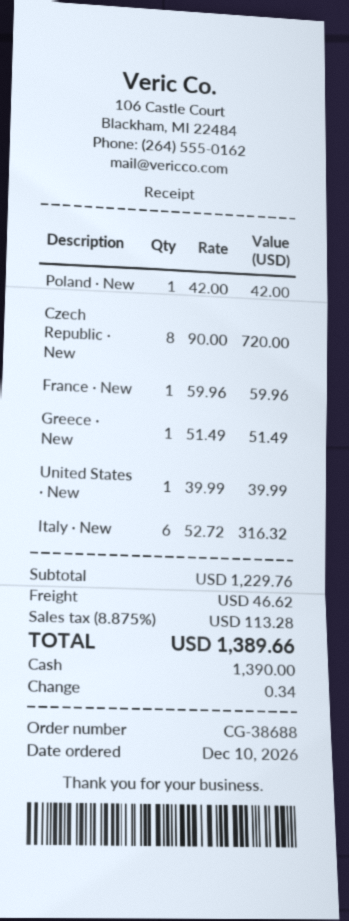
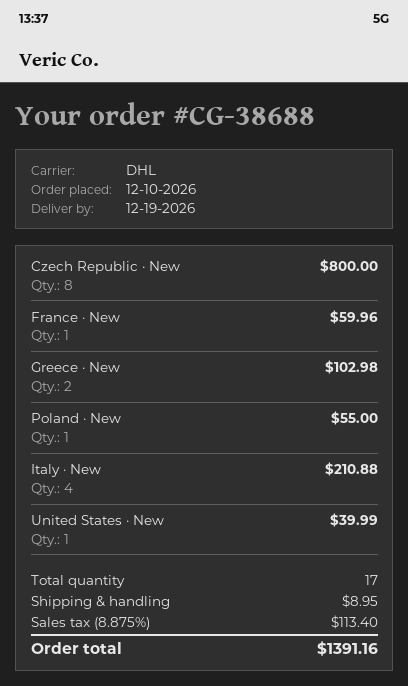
Poland · New: 1 for 42.00 -> 1 for 55.00
Czech Republic · New: 8 for 720.00 -> 8 for 800.00
Greece · New: 1 for 51.49 -> 2 for 102.98
Italy · New: 6 for 316.32 -> 4 for 210.88
shipping: 46.62 -> 8.95
tax: 8.875% = 113.28 -> 8.875% = 113.40
total: 1389.66 -> 1391.16

